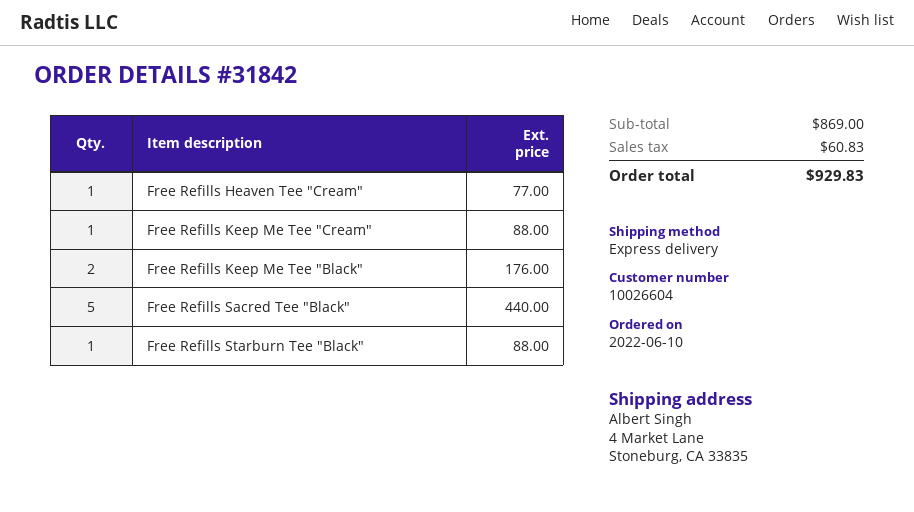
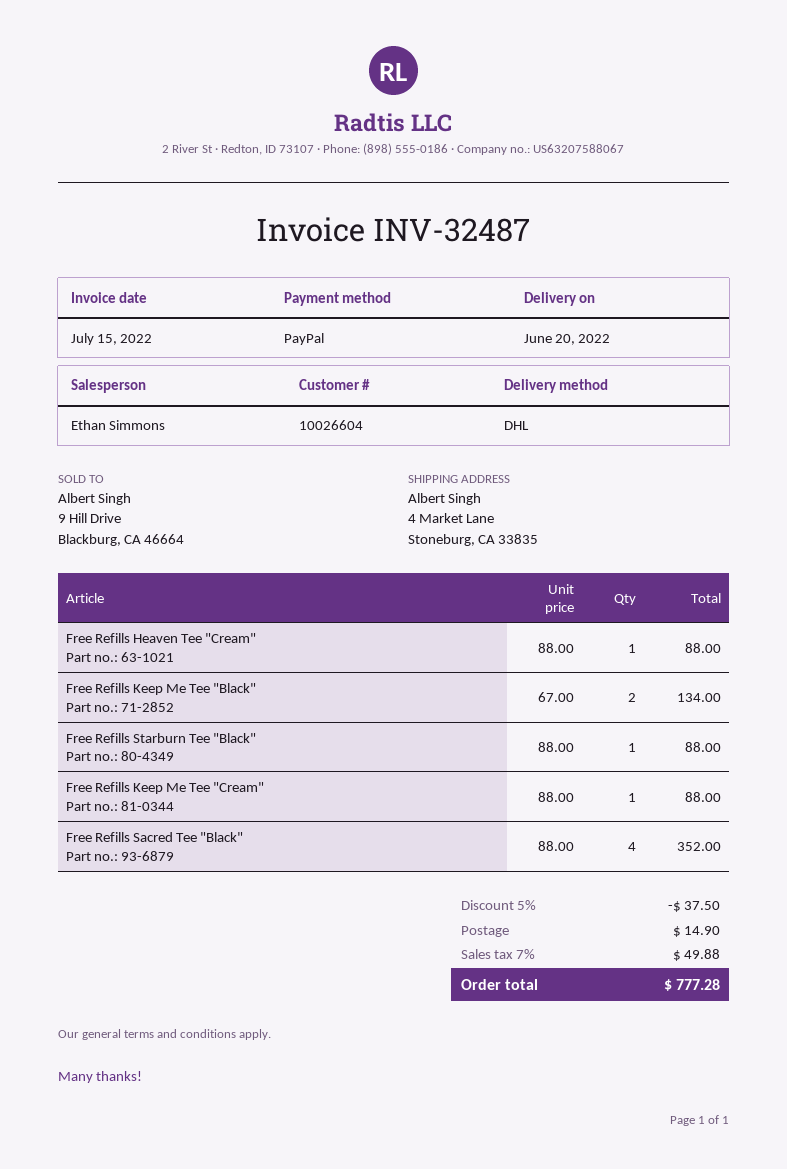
shipping method: express -> DHL
Free Refills Heaven Tee "Cream": 1 for 77.00 -> 1 for 88.00
Free Refills Keep Me Tee "Black": 2 for 176.00 -> 2 for 134.00
Free Refills Sacred Tee "Black": 5 for 440.00 -> 4 for 352.00
discount: none -> 5% = 37.50
shipping: none -> 14.90
tax: 60.83 -> 49.88
total: 929.83 -> 777.28

